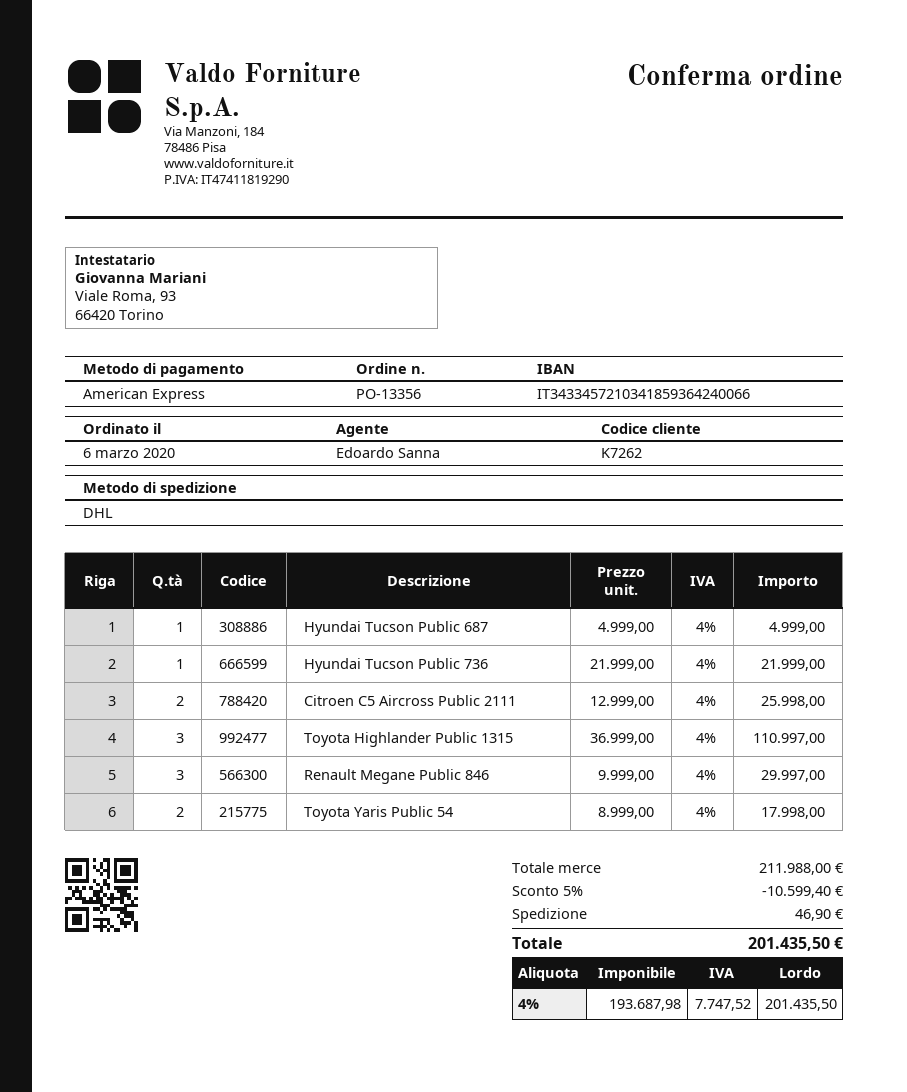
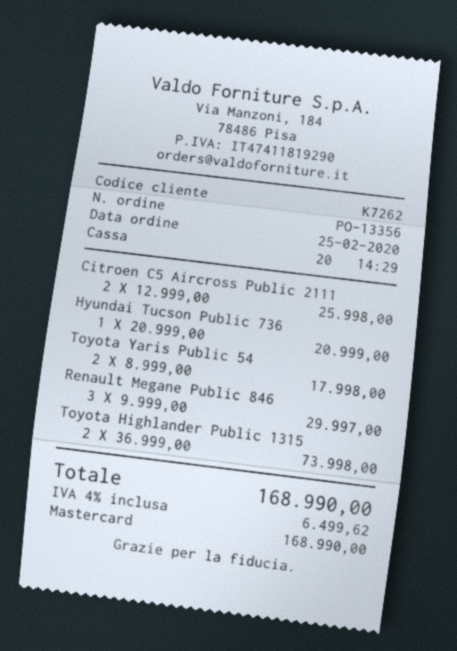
order date: 2020-03-06 -> 2020-02-25
payment method: American Express -> Mastercard
Hyundai Tucson Public 687: 1 x 4999.00 = 4999.00 -> none
Hyundai Tucson Public 736: 1 x 21999.00 = 21999.00 -> 1 x 20999.00 = 20999.00
Toyota Highlander Public 1315: 3 x 36999.00 = 110997.00 -> 2 x 36999.00 = 73998.00
discount: 5% = 10599.40 -> none
shipping: 46.90 -> none
tax: 4% = 7747.52 -> 4% = 6499.62
total: 201435.50 -> 168990.00

